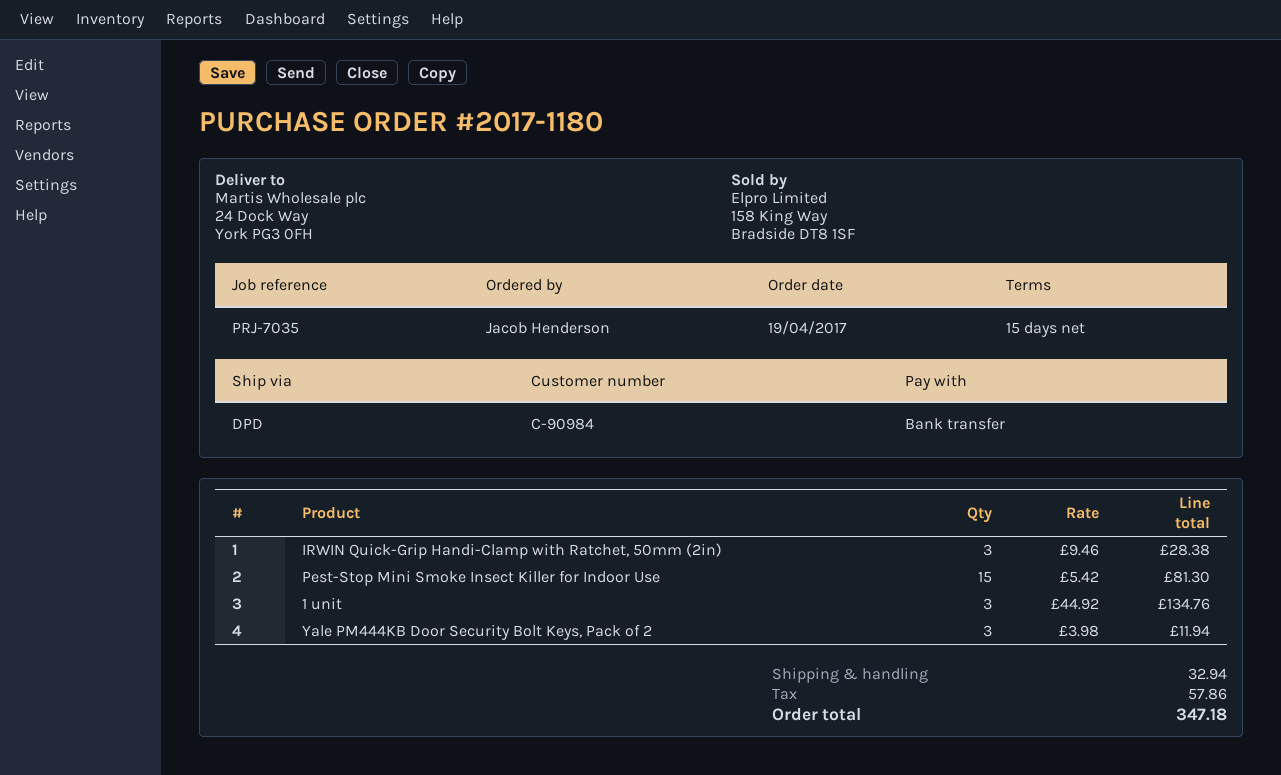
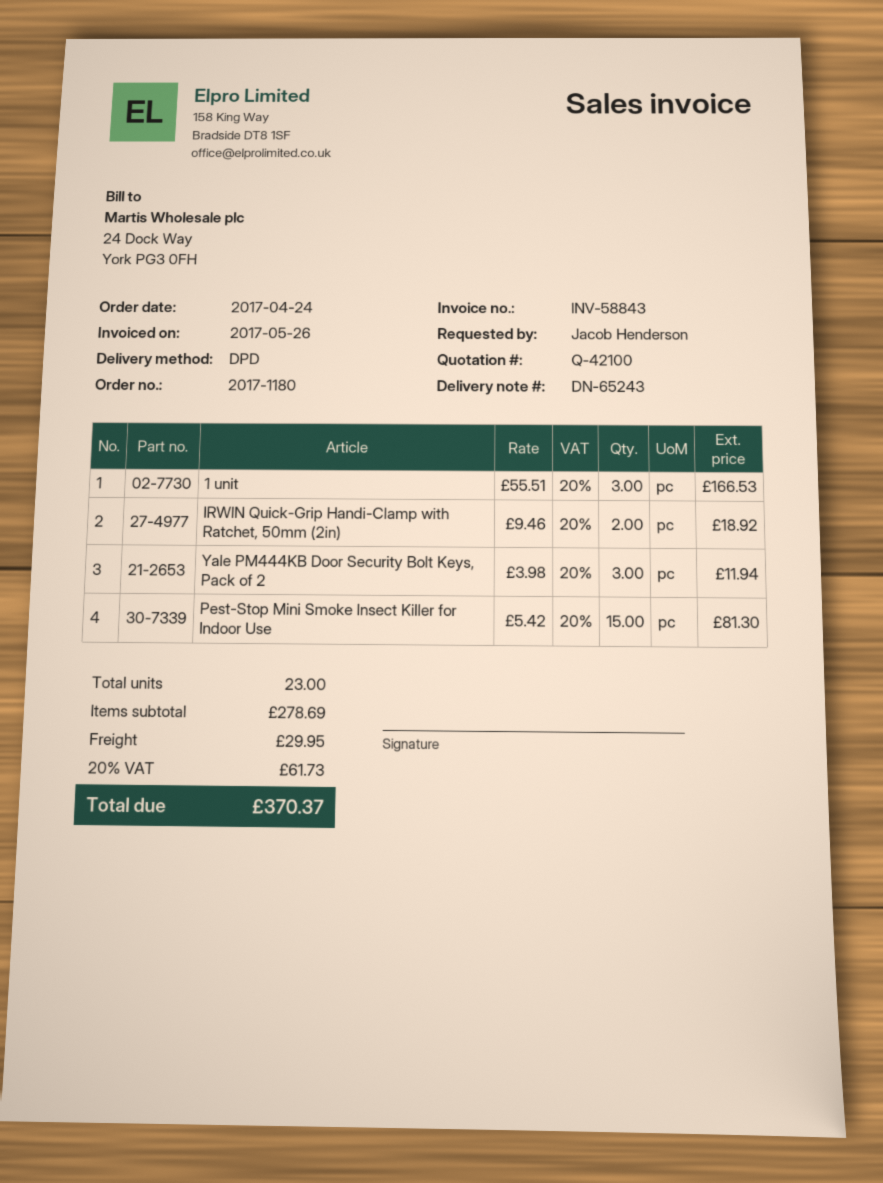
order date: 2017-04-19 -> 2017-04-24
IRWIN Quick-Grip Handi-Clamp with Ratchet, 50mm (2in): 3 x 9.46 = 28.38 -> 2 x 9.46 = 18.92
1 unit: 3 x 44.92 = 134.76 -> 3 x 55.51 = 166.53
shipping: 32.94 -> 29.95
tax: 57.86 -> 61.73
total: 347.18 -> 370.37

